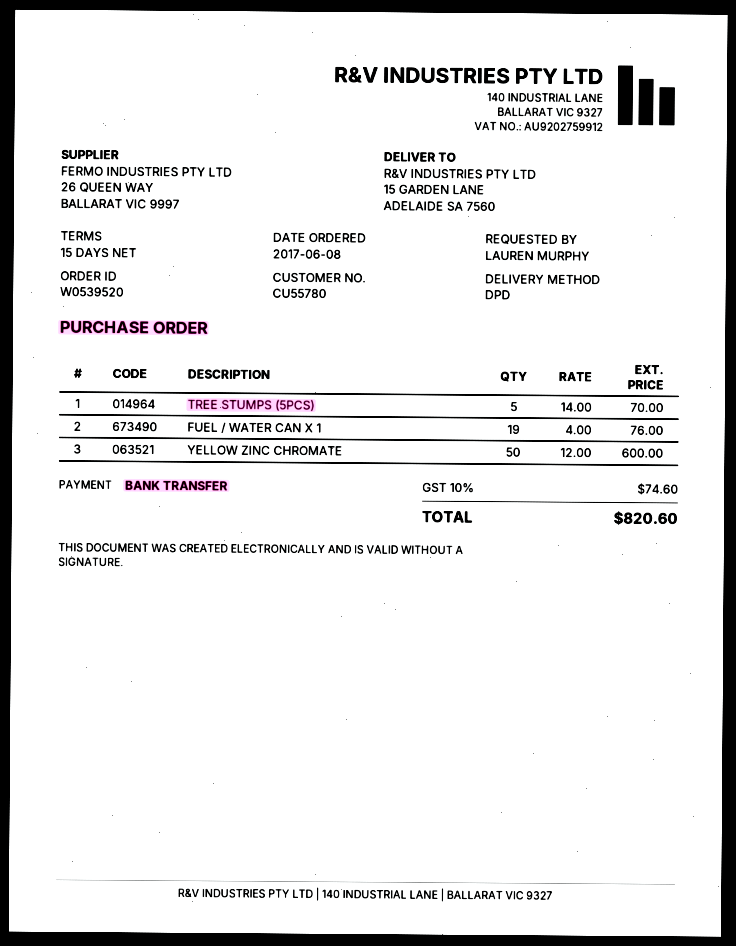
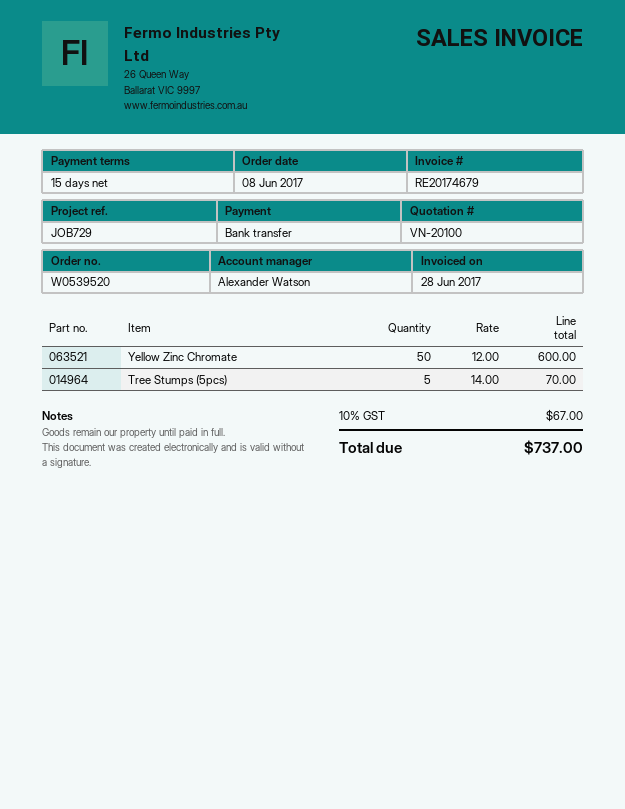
FUEL / WATER CAN X 1: 19 x 4.00 = 76.00 -> none
tax: 10% = 74.60 -> 10% = 67.00
total: 820.60 -> 737.00

